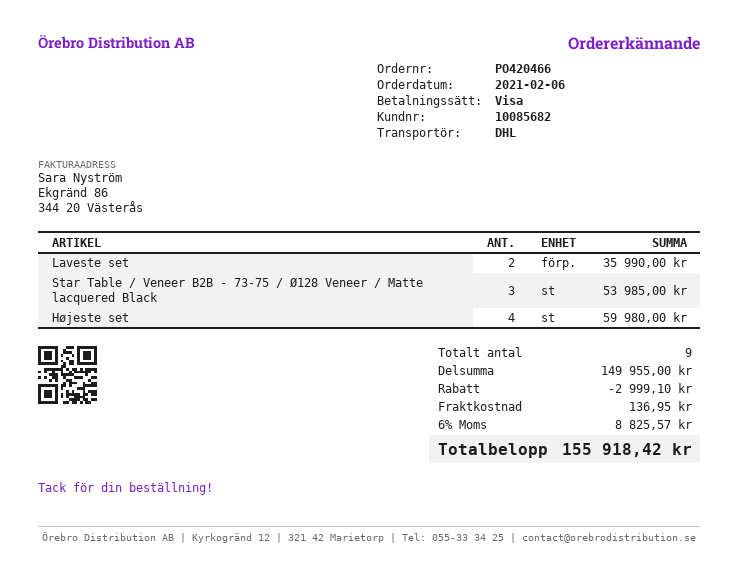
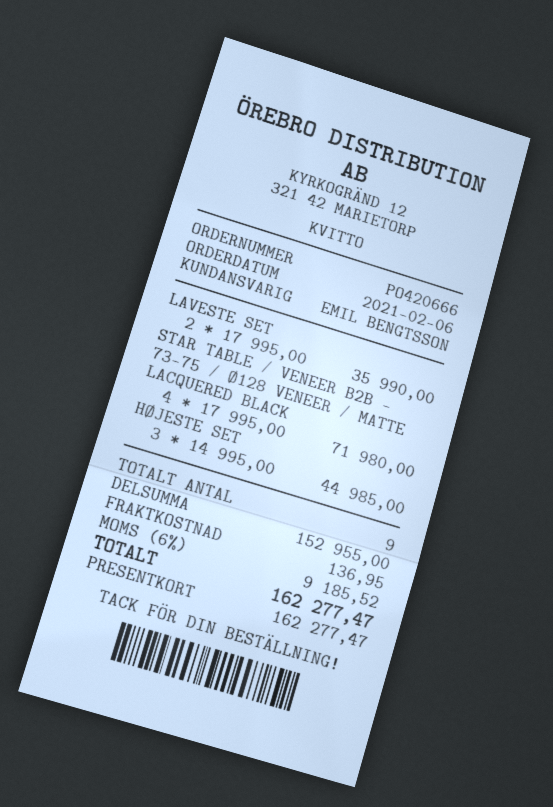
order number: PO420466 -> PO420666
payment method: Visa -> gift card
Star Table / Veneer B2B - 73-75 / Ø128 Veneer / Matte lacquered Black: 3 for 53985.00 -> 4 for 71980.00
Højeste set: 4 for 59980.00 -> 3 for 44985.00
subtotal: 149955.00 -> 152955.00
discount: 2999.10 -> none
tax: 6% = 8825.57 -> 6% = 9185.52
total: 155918.42 -> 162277.47

